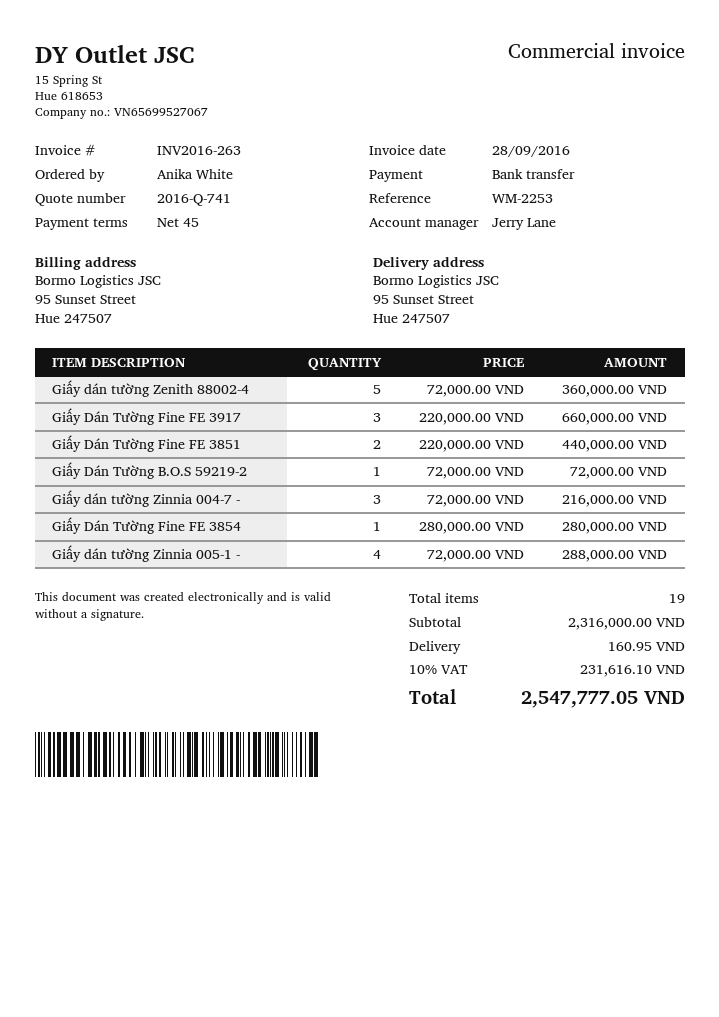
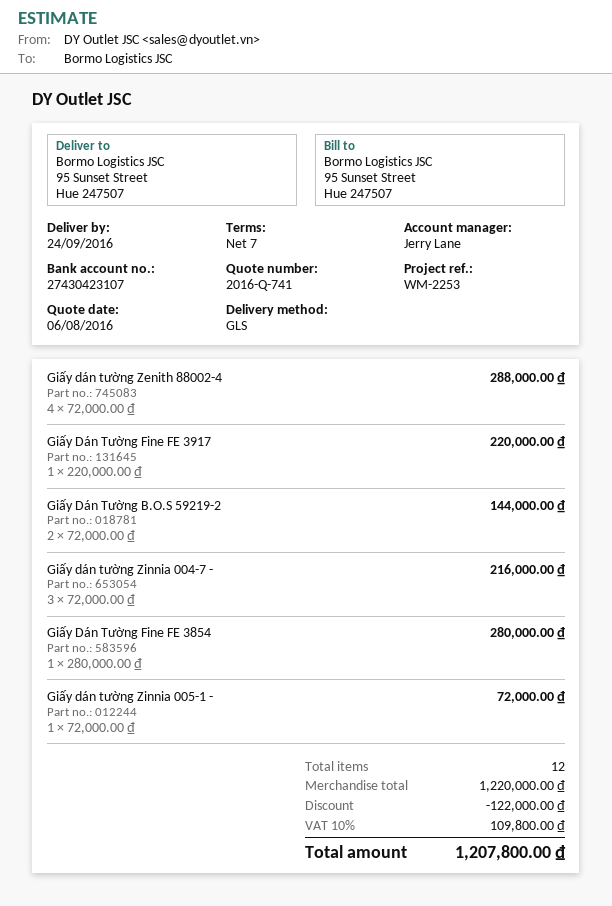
payment terms: 45 days -> 7 days
Giấy dán tường Zenith 88002-4: 5 x 72000.00 = 360000.00 -> 4 x 72000.00 = 288000.00
Giấy Dán Tường Fine FE 3917: 3 x 220000.00 = 660000.00 -> 1 x 220000.00 = 220000.00
Giấy Dán Tường Fine FE 3851: 2 x 220000.00 = 440000.00 -> none
Giấy Dán Tường B.O.S 59219-2: 1 x 72000.00 = 72000.00 -> 2 x 72000.00 = 144000.00
Giấy dán tường Zinnia 005-1 -: 4 x 72000.00 = 288000.00 -> 1 x 72000.00 = 72000.00
total quantity: 19 -> 12
subtotal: 2316000.00 -> 1220000.00
discount: none -> 122000.00
shipping: 160.95 -> none
tax: 10% = 231616.10 -> 10% = 109800.00
total: 2547777.05 -> 1207800.00

